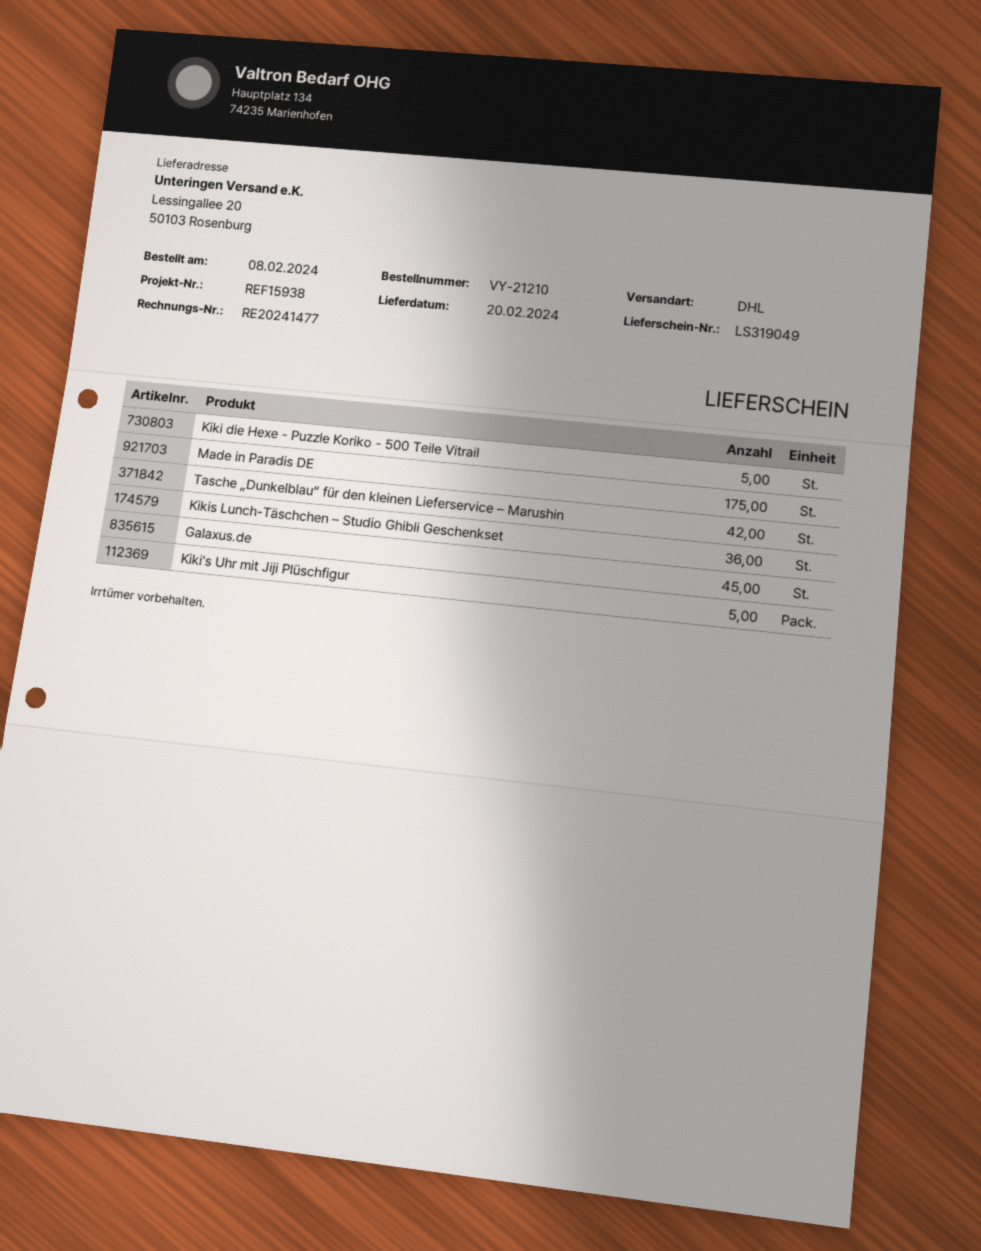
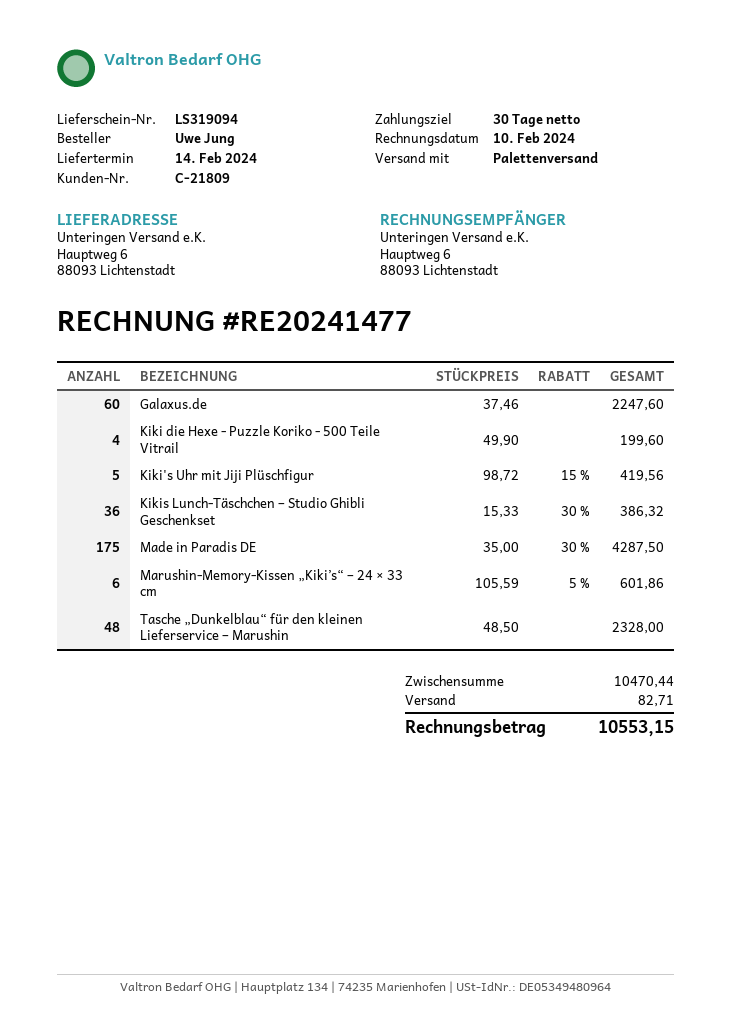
delivery note number: LS319049 -> LS319094
delivery date: 2024-02-20 -> 2024-02-14
shipping method: DHL -> pallet freight
ship to: Lessingallee 20, 50103 Rosenburg -> Hauptweg 6, 88093 Lichtenstadt
Kiki die Hexe - Puzzle Koriko - 500 Teile Vitrail: 5 -> 4
Tasche „Dunkelblau“ für den kleinen Lieferservice – Marushin: 42 -> 48
Galaxus.de: 45 -> 60
Marushin‑Memory‑Kissen „Kiki’s“ – 24 × 33 cm: none -> 6

